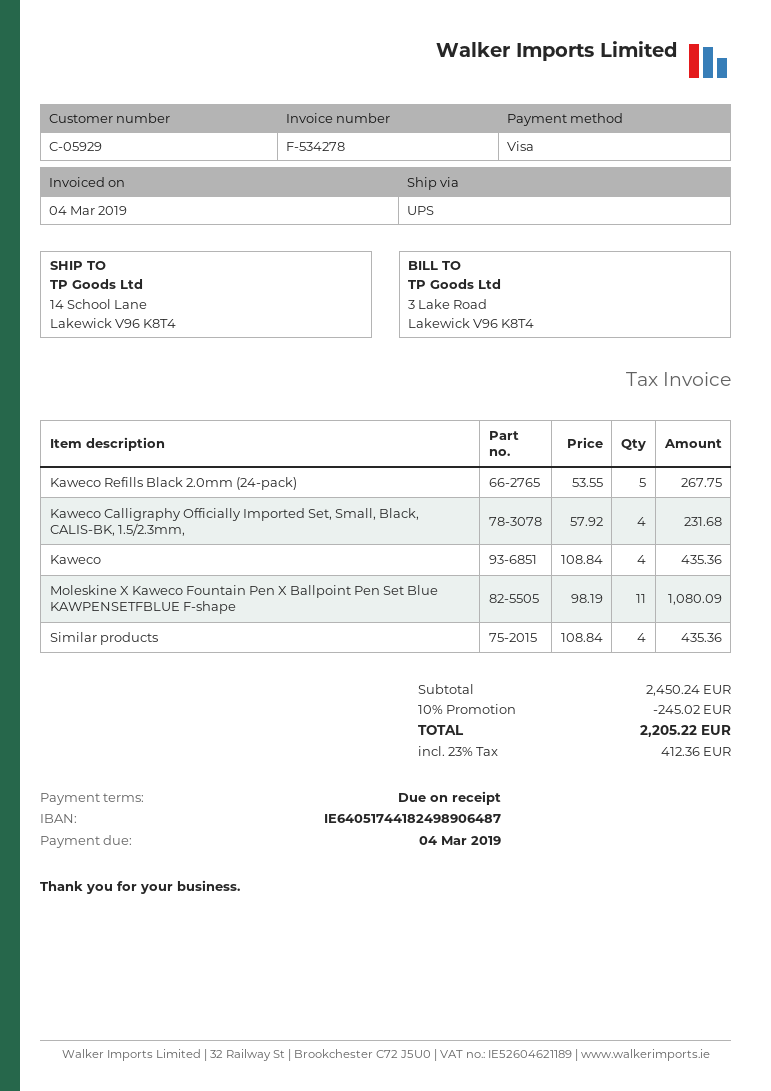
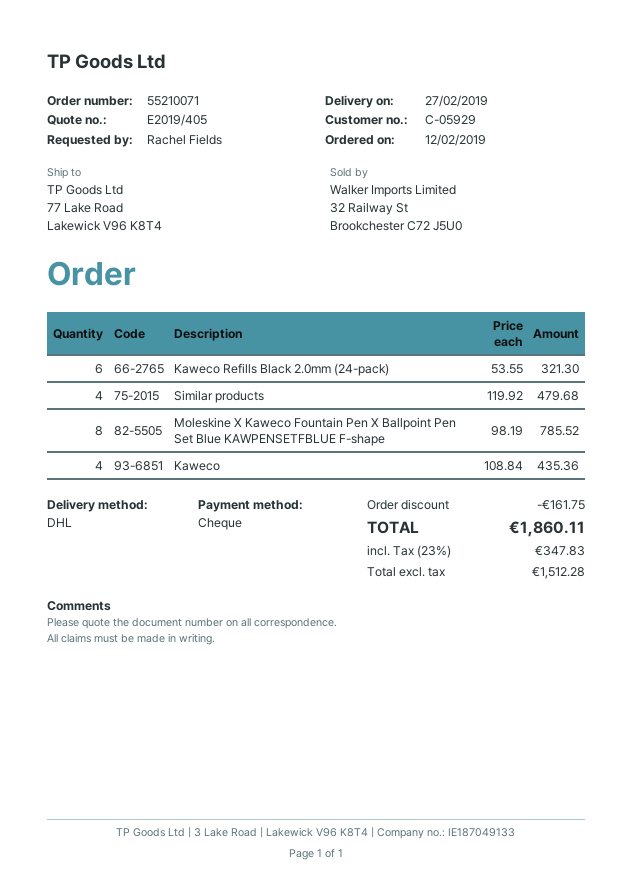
payment method: Visa -> cheque
shipping method: UPS -> DHL
ship to: 14 School Lane, Lakewick V96 K8T4 -> 77 Lake Road, Lakewick V96 K8T4
Kaweco Refills Black 2.0mm (24-pack): 5 x 53.55 = 267.75 -> 6 x 53.55 = 321.30
Kaweco Calligraphy Officially Imported Set, Small, Black, CALIS-BK, 1.5/2.3mm,: 4 x 57.92 = 231.68 -> none
Moleskine X Kaweco Fountain Pen X Ballpoint Pen Set Blue KAWPENSETFBLUE F-shape: 11 x 98.19 = 1080.09 -> 8 x 98.19 = 785.52
Similar products: 4 x 108.84 = 435.36 -> 4 x 119.92 = 479.68
discount: 245.02 -> 161.75
tax: 23% = 412.36 -> 23% = 347.83
total: 2205.22 -> 1860.11

